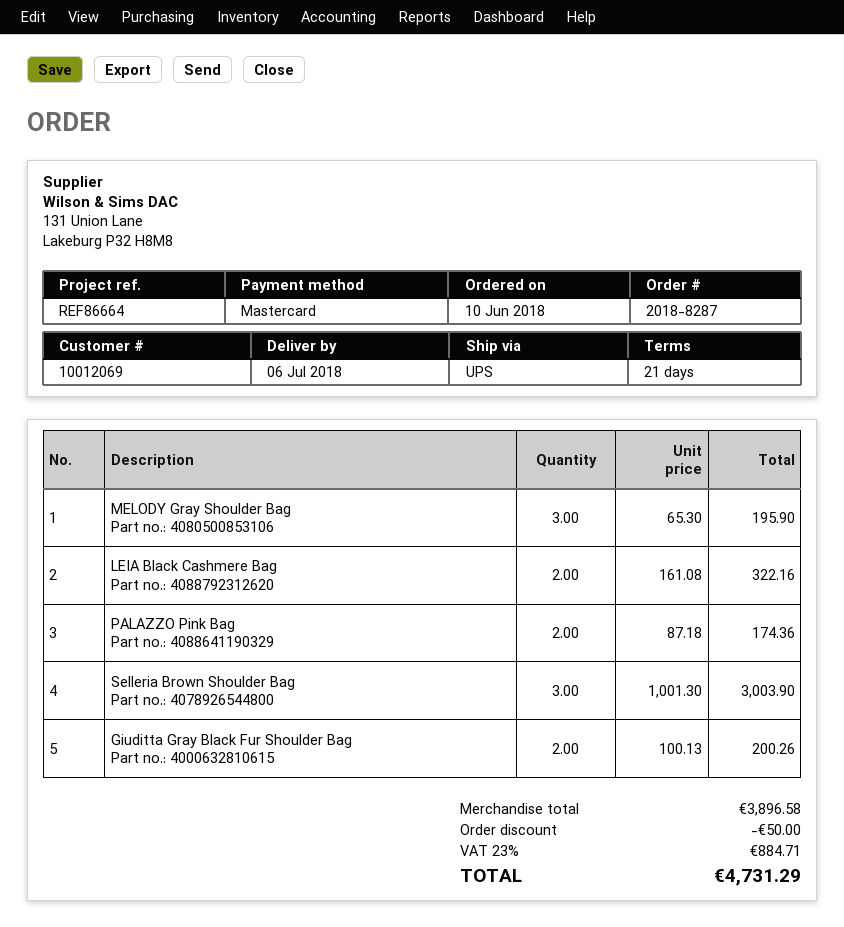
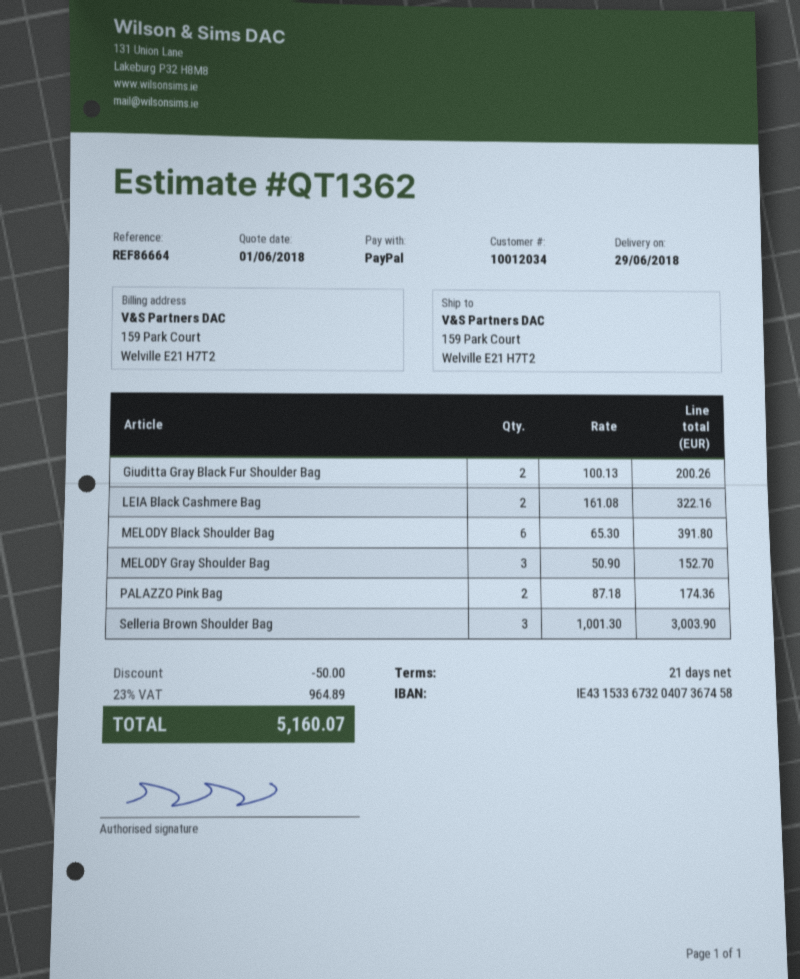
delivery date: 2018-07-06 -> 2018-06-29
customer number: 10012069 -> 10012034
payment method: Mastercard -> PayPal
MELODY Gray Shoulder Bag: 3 x 65.30 = 195.90 -> 3 x 50.90 = 152.70
MELODY Black Shoulder Bag: none -> 6 x 65.30 = 391.80
tax: 23% = 884.71 -> 23% = 964.89
total: 4731.29 -> 5160.07

